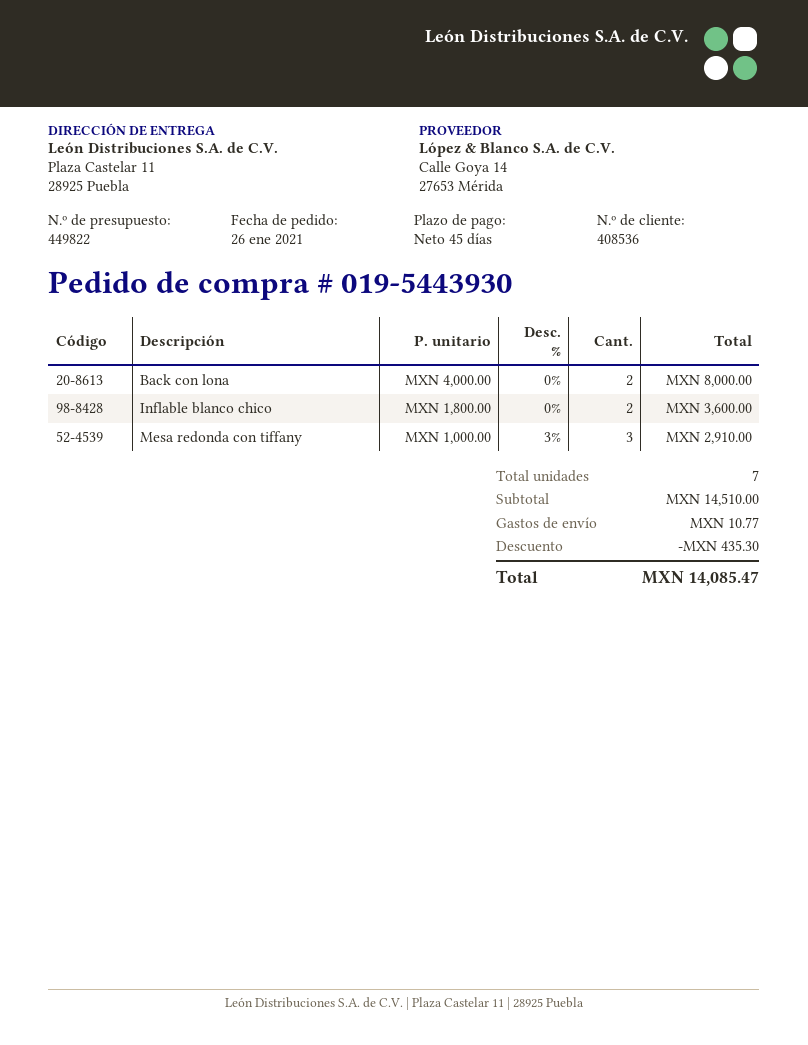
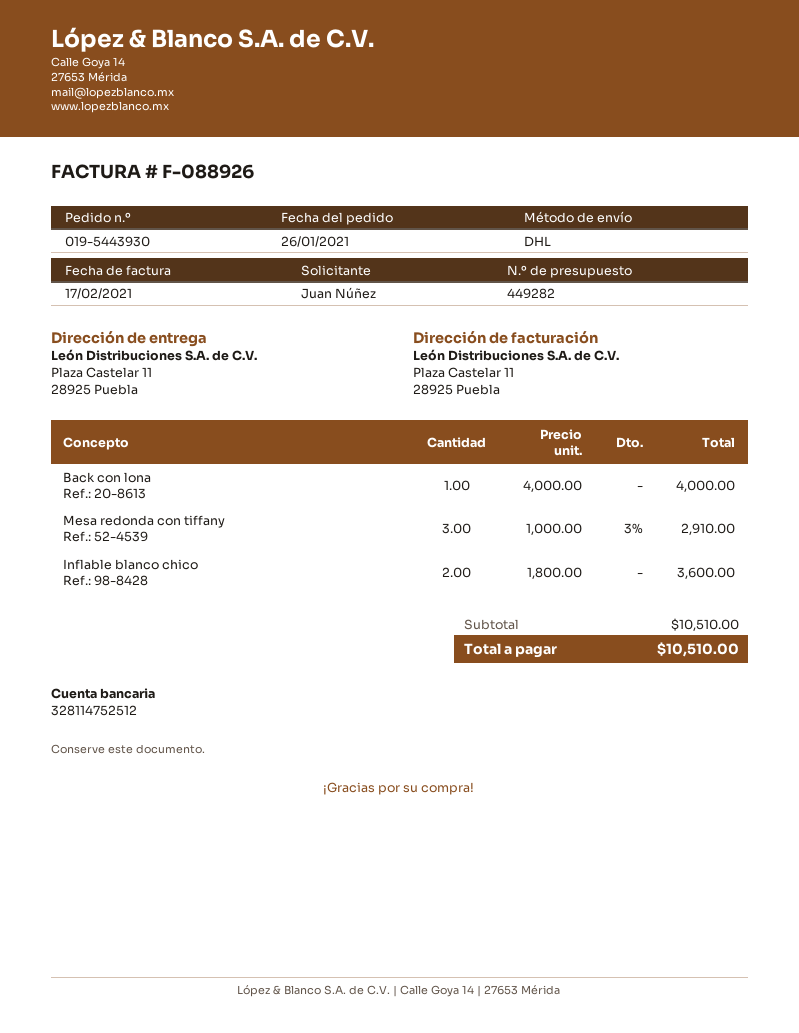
quote number: 449822 -> 449282
Back con lona: 2 x 4000.00 = 8000.00 -> 1 x 4000.00 = 4000.00
subtotal: 14510.00 -> 10510.00
discount: 435.30 -> none
shipping: 10.77 -> none
total: 14085.47 -> 10510.00

